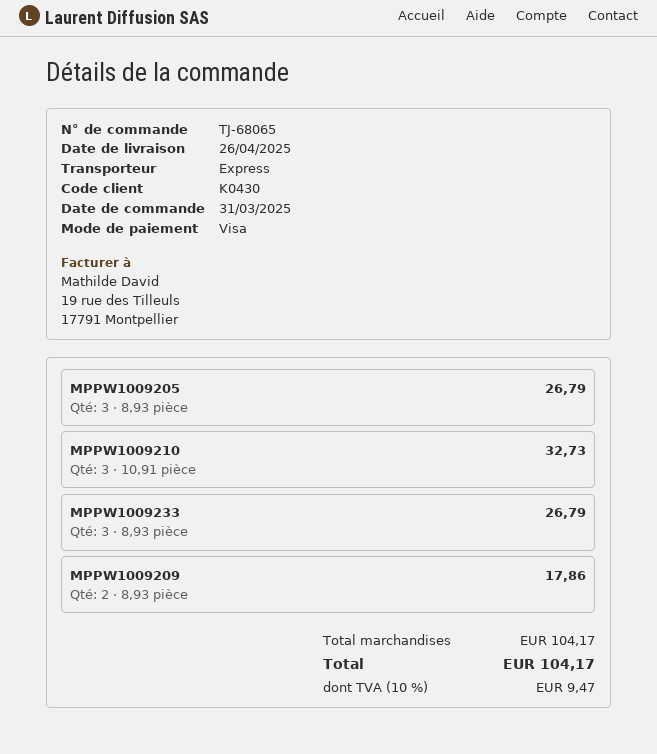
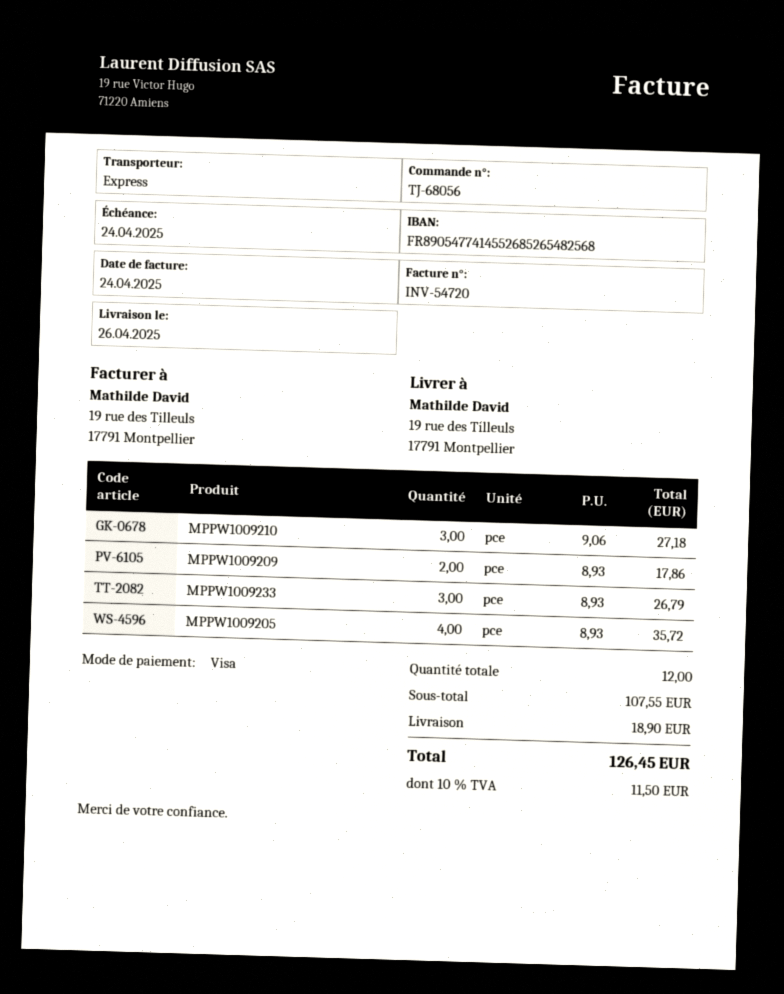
order number: TJ-68065 -> TJ-68056
MPPW1009205: 3 x 8.93 = 26.79 -> 4 x 8.93 = 35.72
MPPW1009210: 3 x 10.91 = 32.73 -> 3 x 9.06 = 27.18
subtotal: 104.17 -> 107.55
shipping: none -> 18.90
tax: 10% = 9.47 -> 10% = 11.50
total: 104.17 -> 126.45

